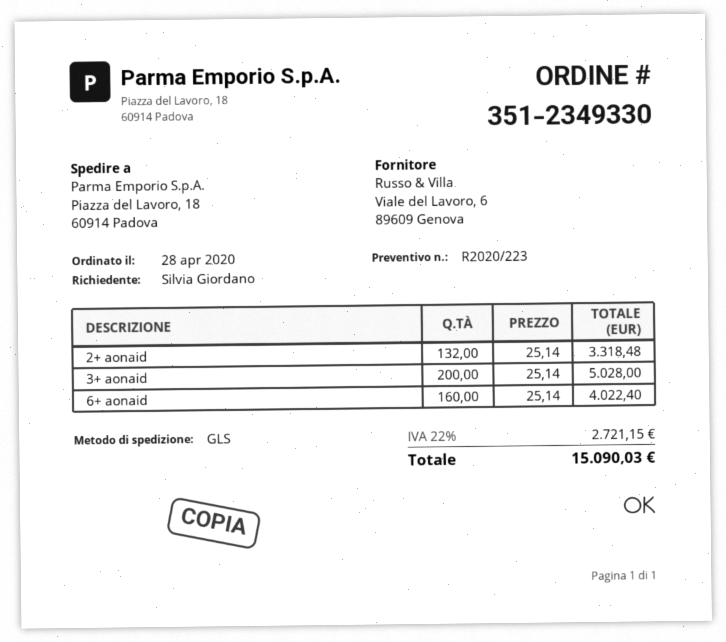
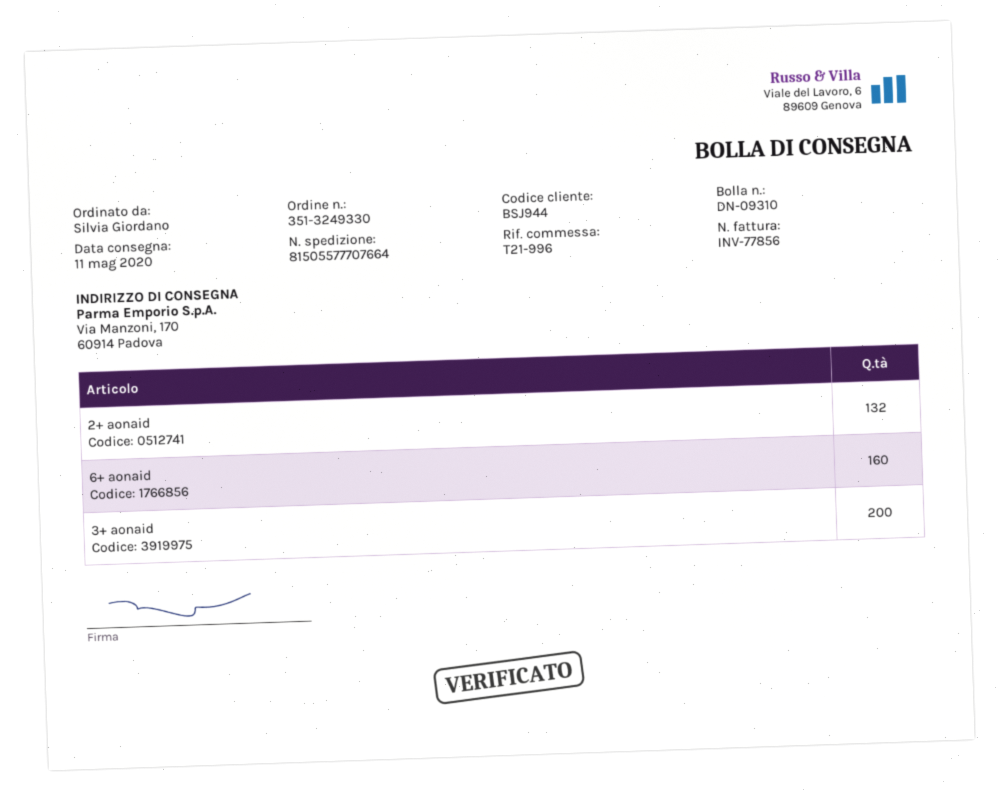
order number: 351-2349330 -> 351-3249330
ship to: Piazza del Lavoro, 18, 60914 Padova -> Via Manzoni, 170, 60914 Padova

